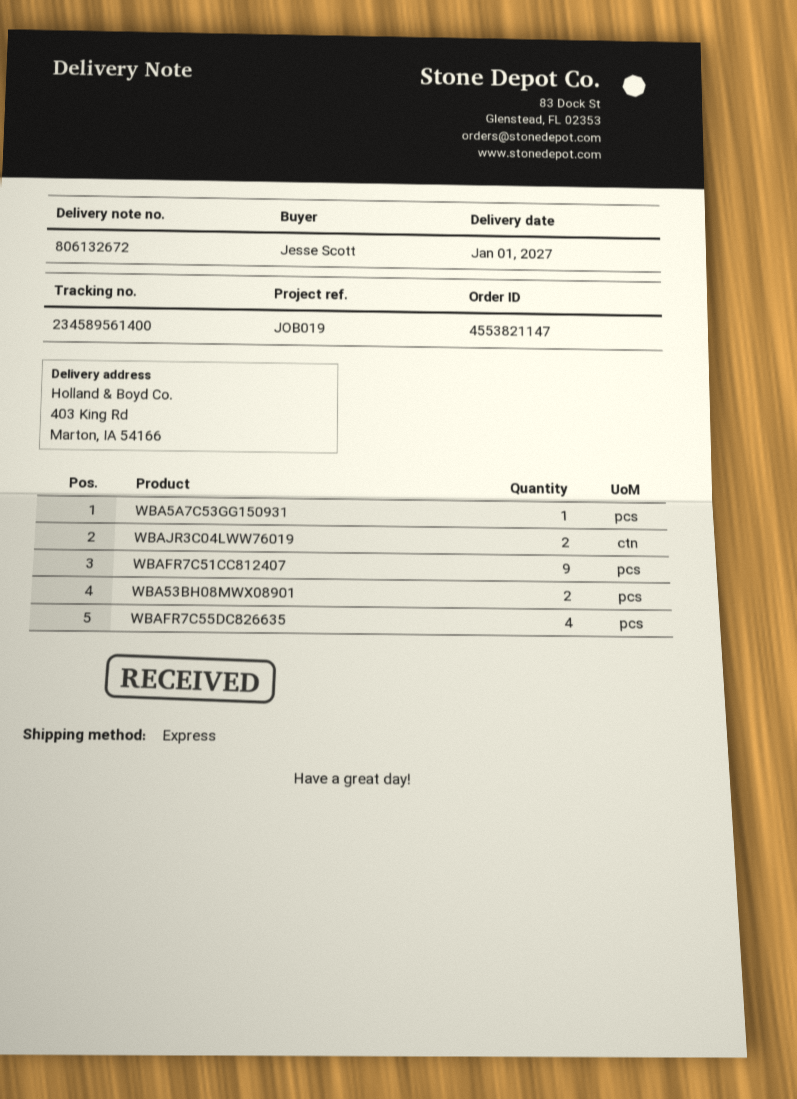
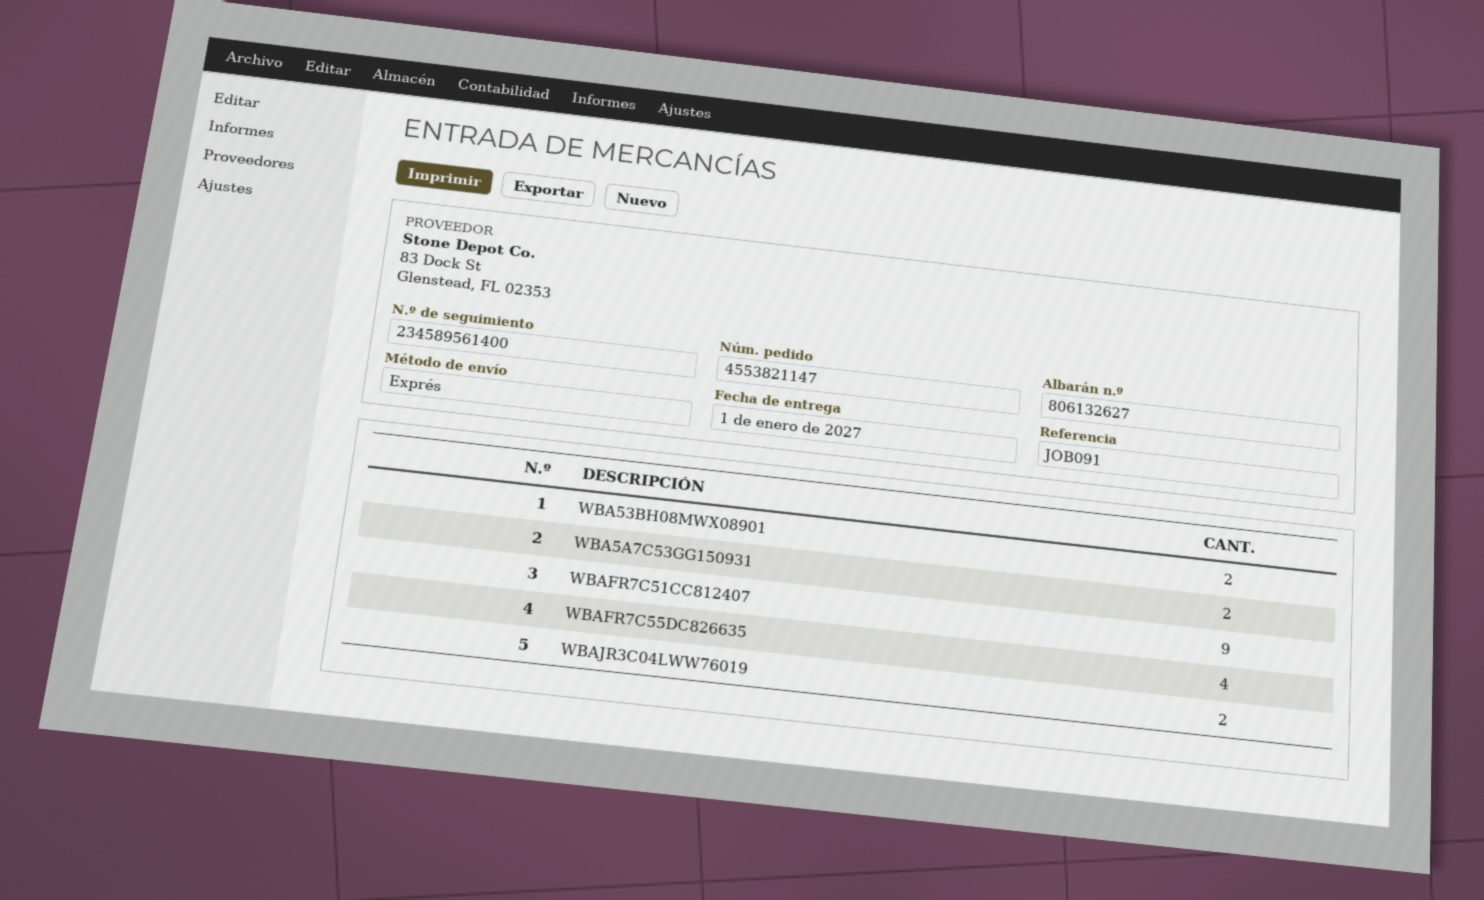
delivery note number: 806132672 -> 806132627
reference: JOB019 -> JOB091
WBA5A7C53GG150931: 1 -> 2

